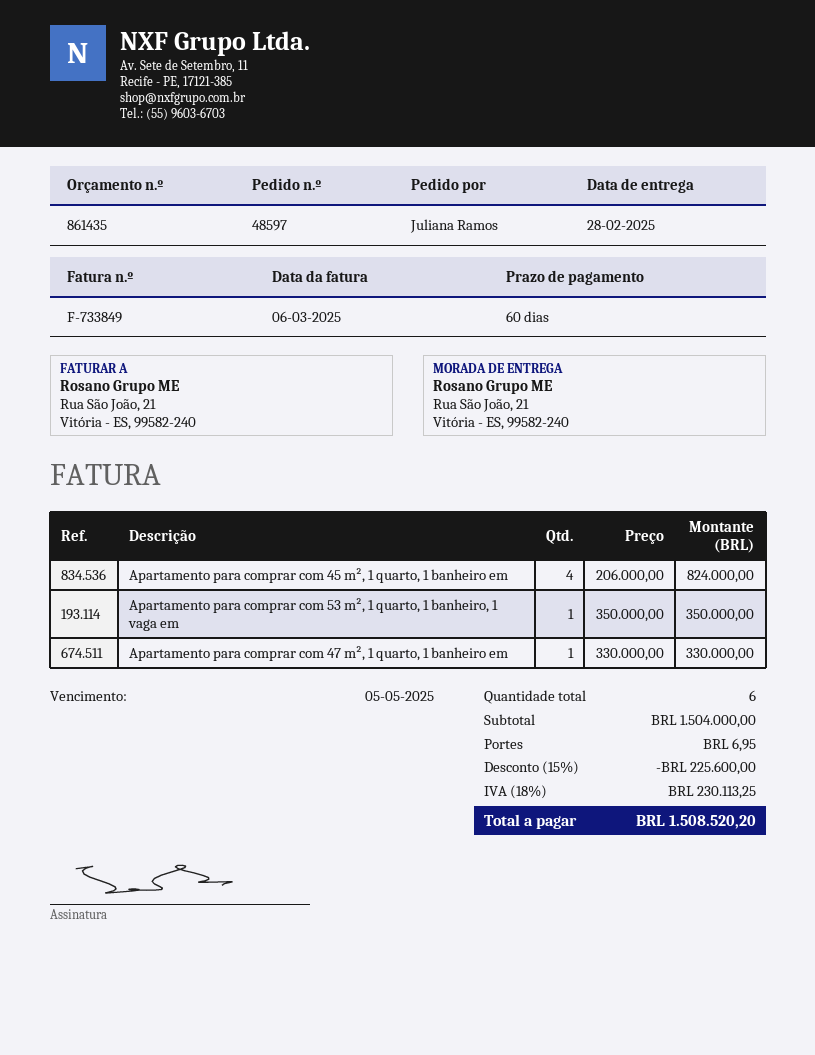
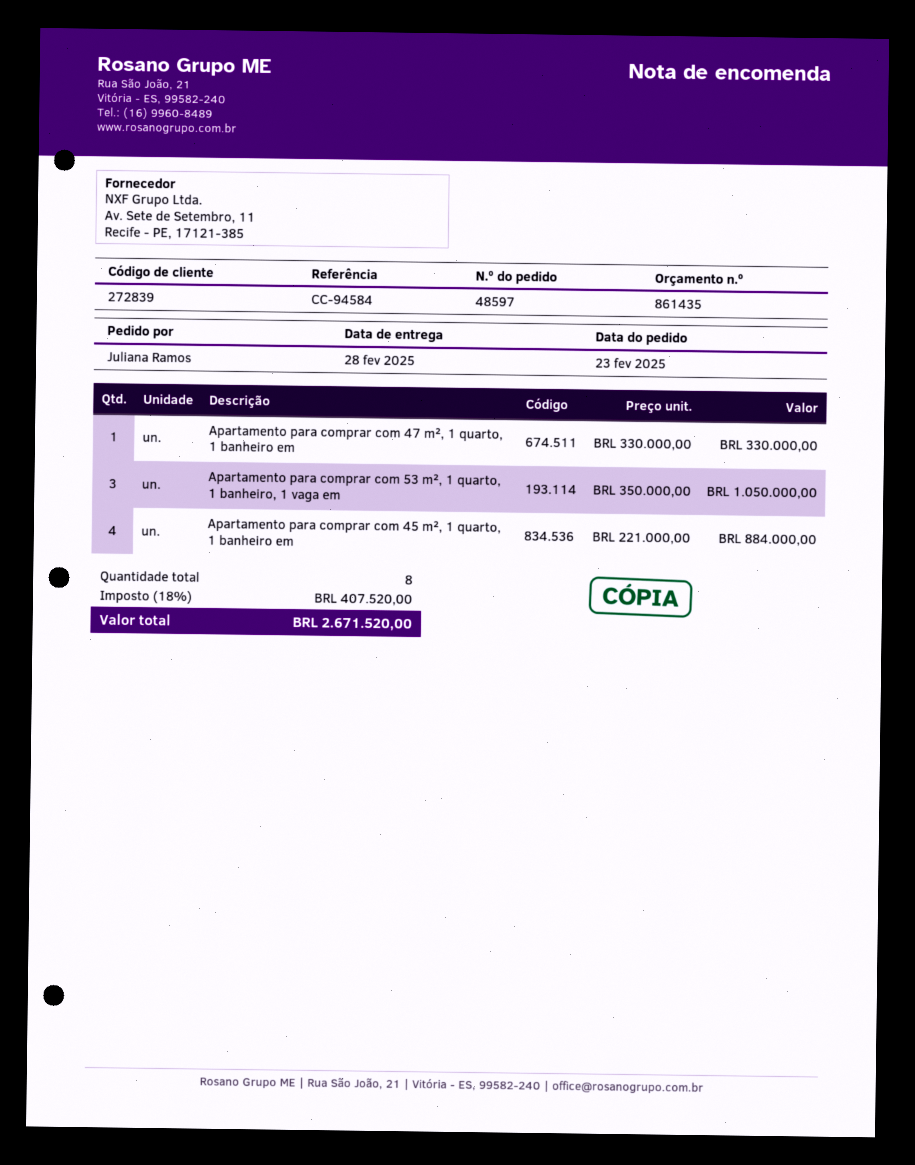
Apartamento para comprar com 45 m², 1 quarto, 1 banheiro em: 4 x 206000.00 = 824000.00 -> 4 x 221000.00 = 884000.00
Apartamento para comprar com 53 m², 1 quarto, 1 banheiro, 1 vaga em: 1 x 350000.00 = 350000.00 -> 3 x 350000.00 = 1050000.00
total quantity: 6 -> 8
discount: 15% = 225600.00 -> none
shipping: 6.95 -> none
tax: 18% = 230113.25 -> 18% = 407520.00
total: 1508520.20 -> 2671520.00

